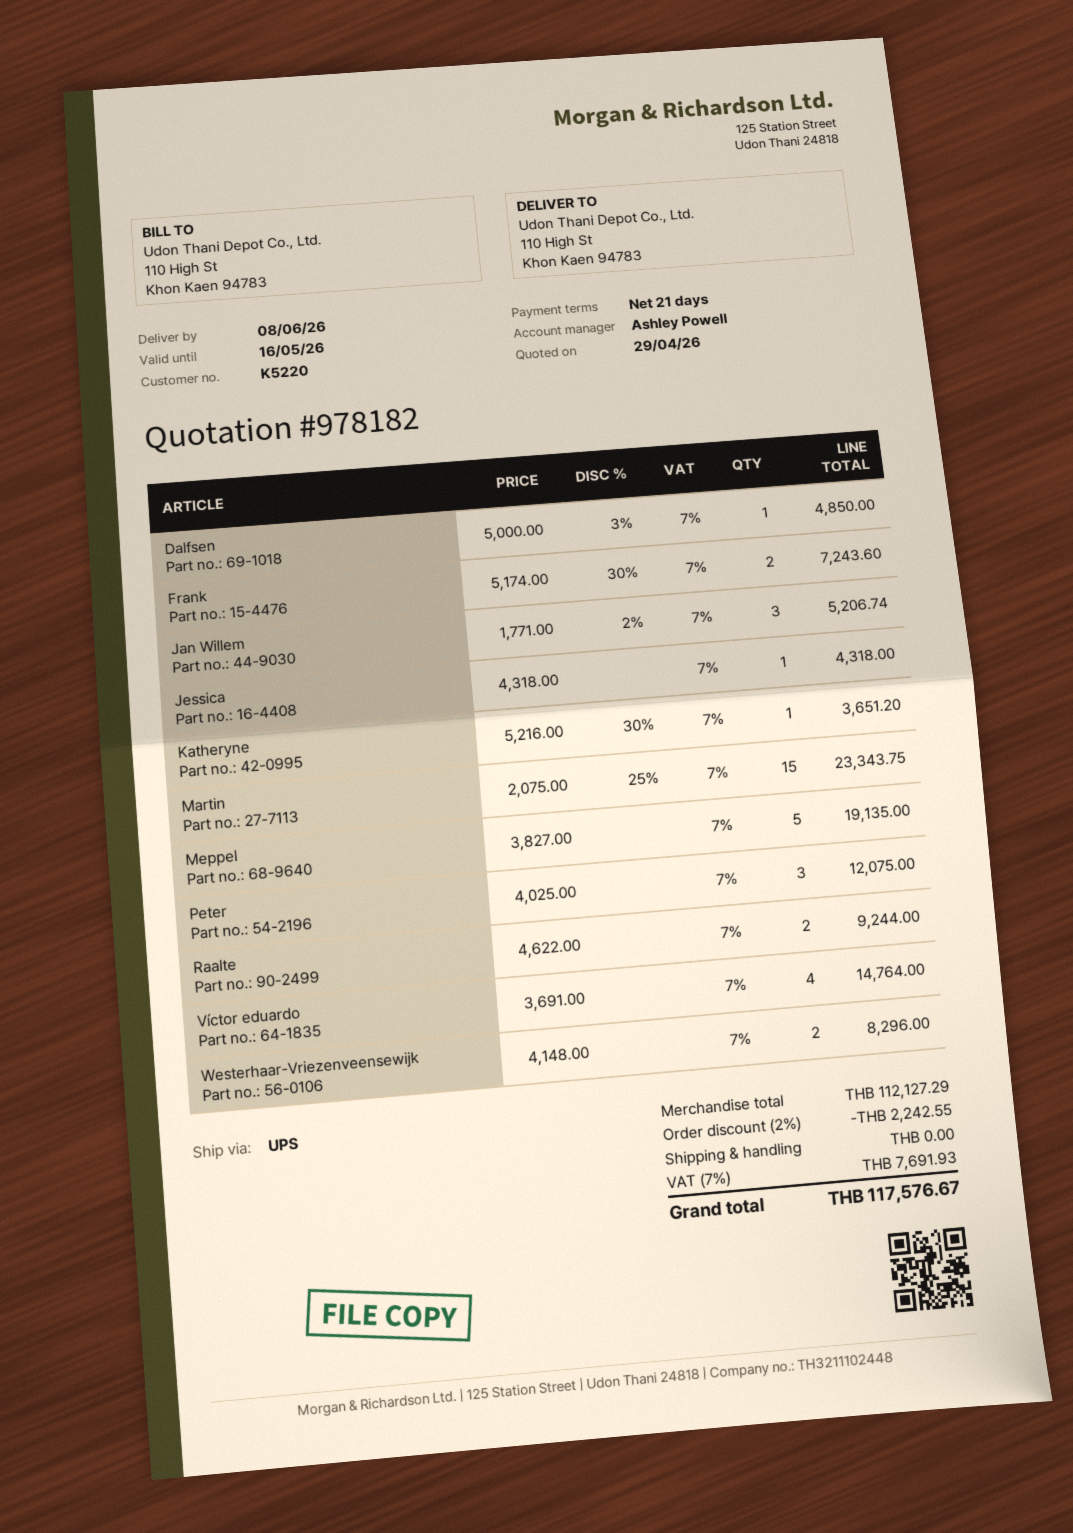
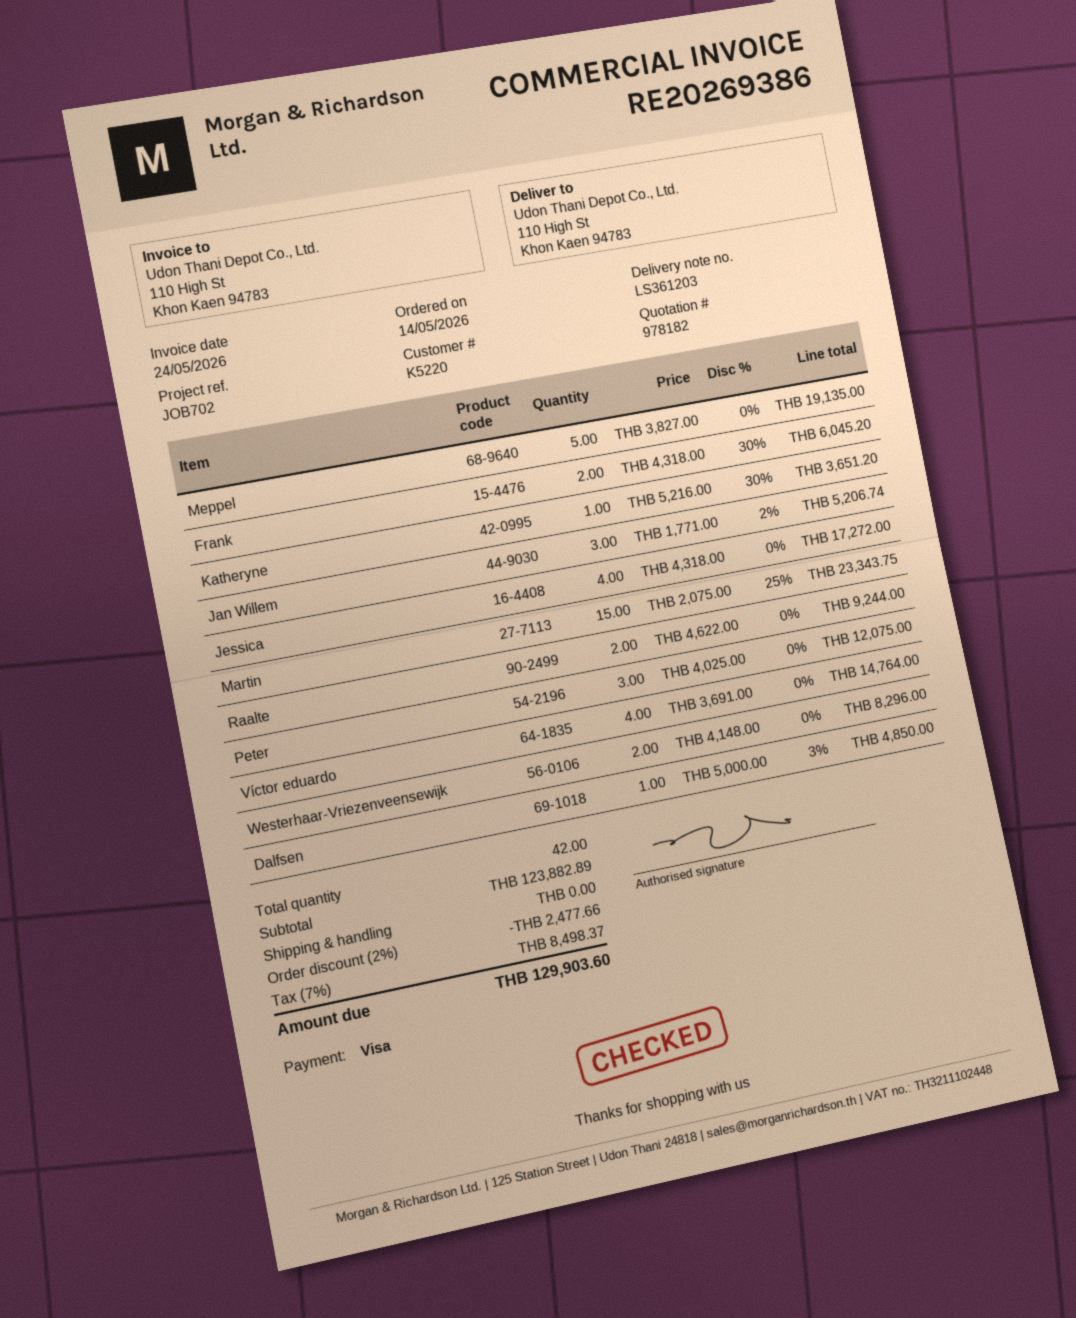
Frank: 2 x 5174.00 - 30% = 7243.60 -> 2 x 4318.00 - 30% = 6045.20
Jessica: 1 x 4318.00 = 4318.00 -> 4 x 4318.00 = 17272.00
subtotal: 112127.29 -> 123882.89
discount: 2% = 2242.55 -> 2% = 2477.66
tax: 7% = 7691.93 -> 7% = 8498.37
total: 117576.67 -> 129903.60

